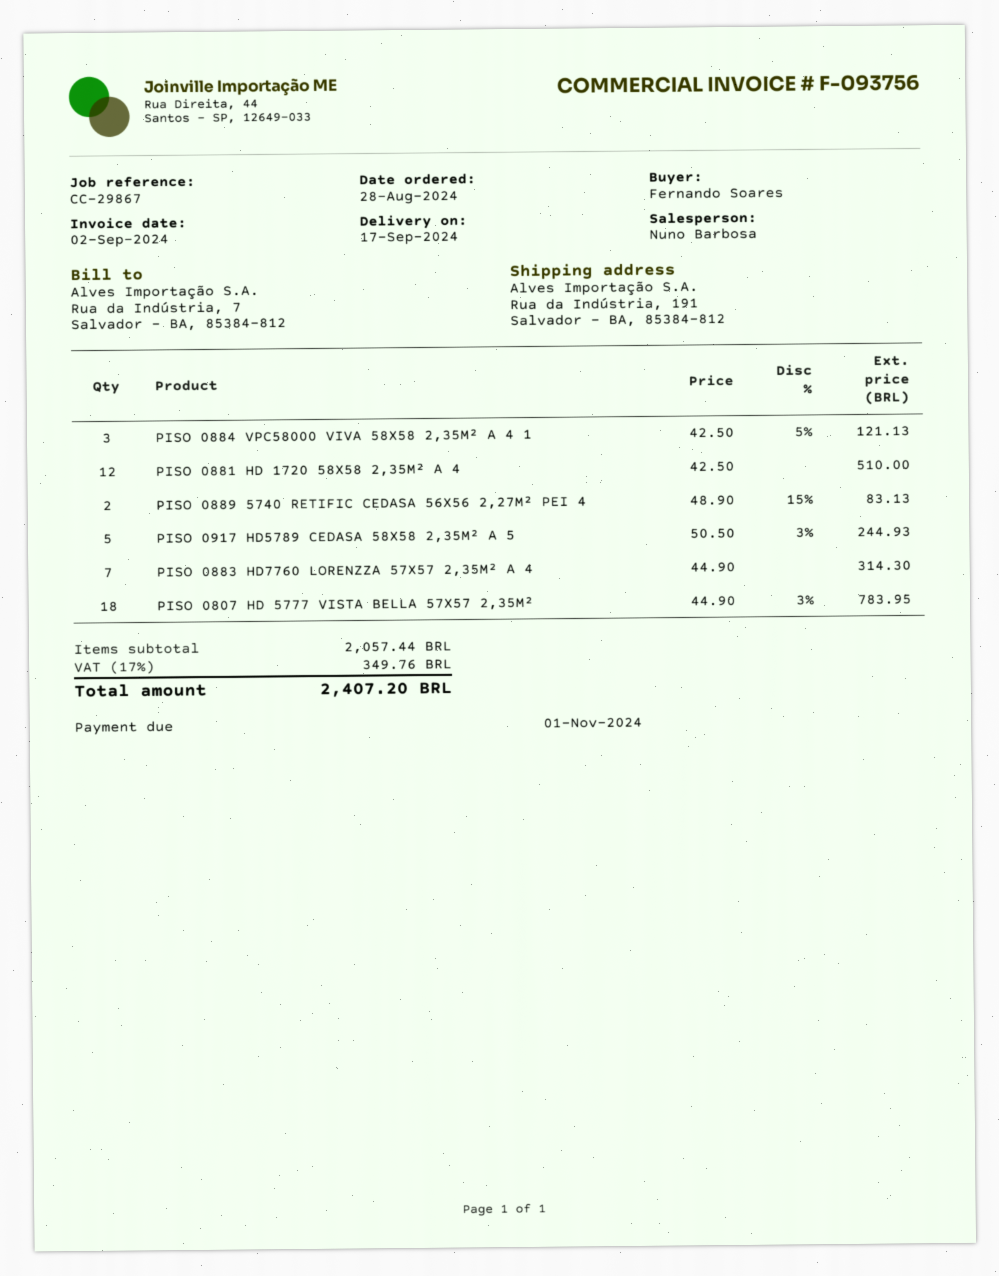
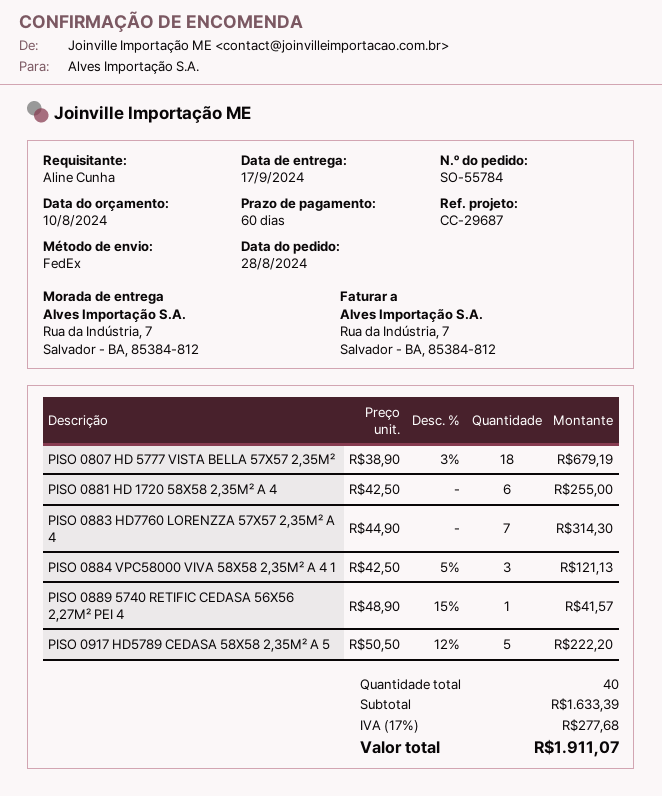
reference: CC-29867 -> CC-29687
ordered by: Fernando Soares -> Aline Cunha
ship to: Rua da Indústria, 191, Salvador - BA, 85384-812 -> Rua da Indústria, 7, Salvador - BA, 85384-812
PISO 0881 HD 1720 58X58 2,35M² A 4: 12 x 42.50 = 510.00 -> 6 x 42.50 = 255.00
PISO 0889 5740 RETIFIC CEDASA 56X56 2,27M² PEI 4: 2 x 48.90 - 15% = 83.13 -> 1 x 48.90 - 15% = 41.57
PISO 0917 HD5789 CEDASA 58X58 2,35M² A 5: 5 x 50.50 - 3% = 244.93 -> 5 x 50.50 - 12% = 222.20
PISO 0807 HD 5777 VISTA BELLA 57X57 2,35M²: 18 x 44.90 - 3% = 783.95 -> 18 x 38.90 - 3% = 679.19
subtotal: 2057.44 -> 1633.39
tax: 17% = 349.76 -> 17% = 277.68
total: 2407.20 -> 1911.07

